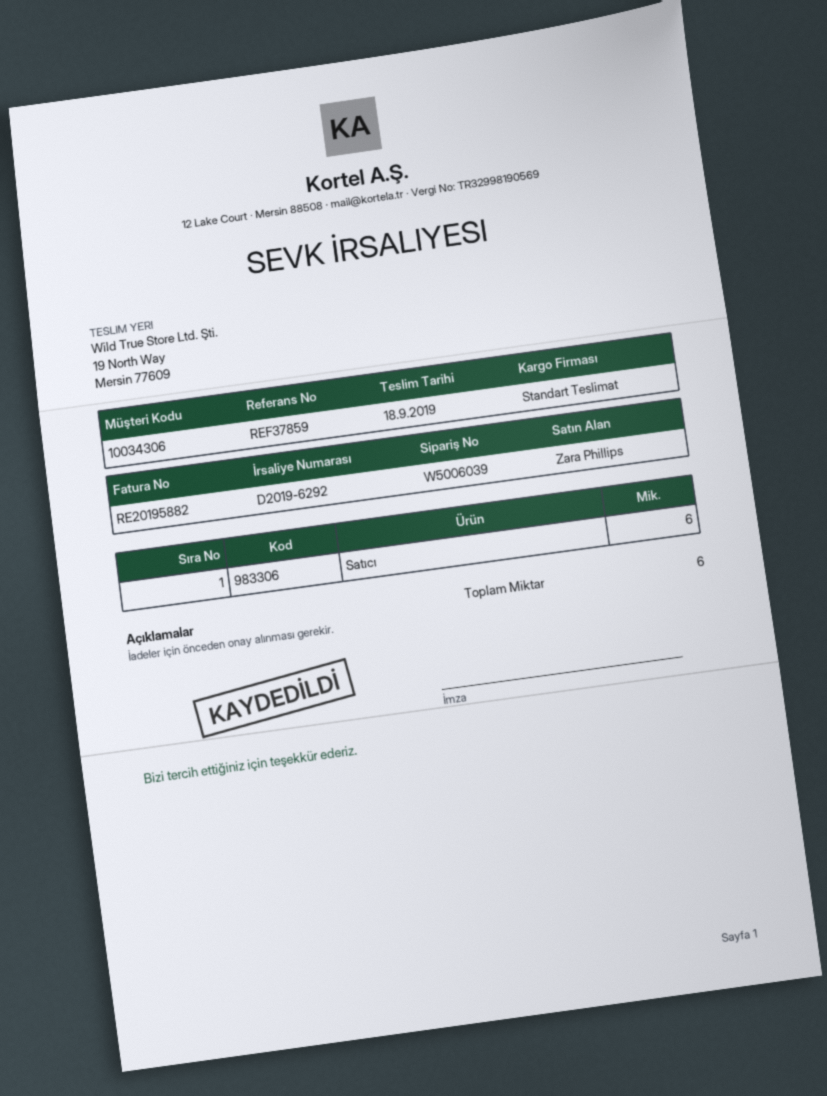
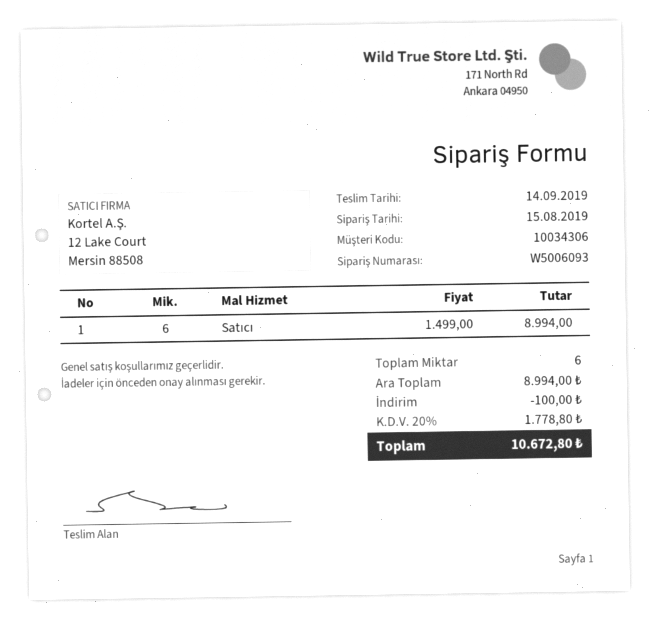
order number: W5006039 -> W5006093
delivery date: 2019-09-18 -> 2019-09-14

